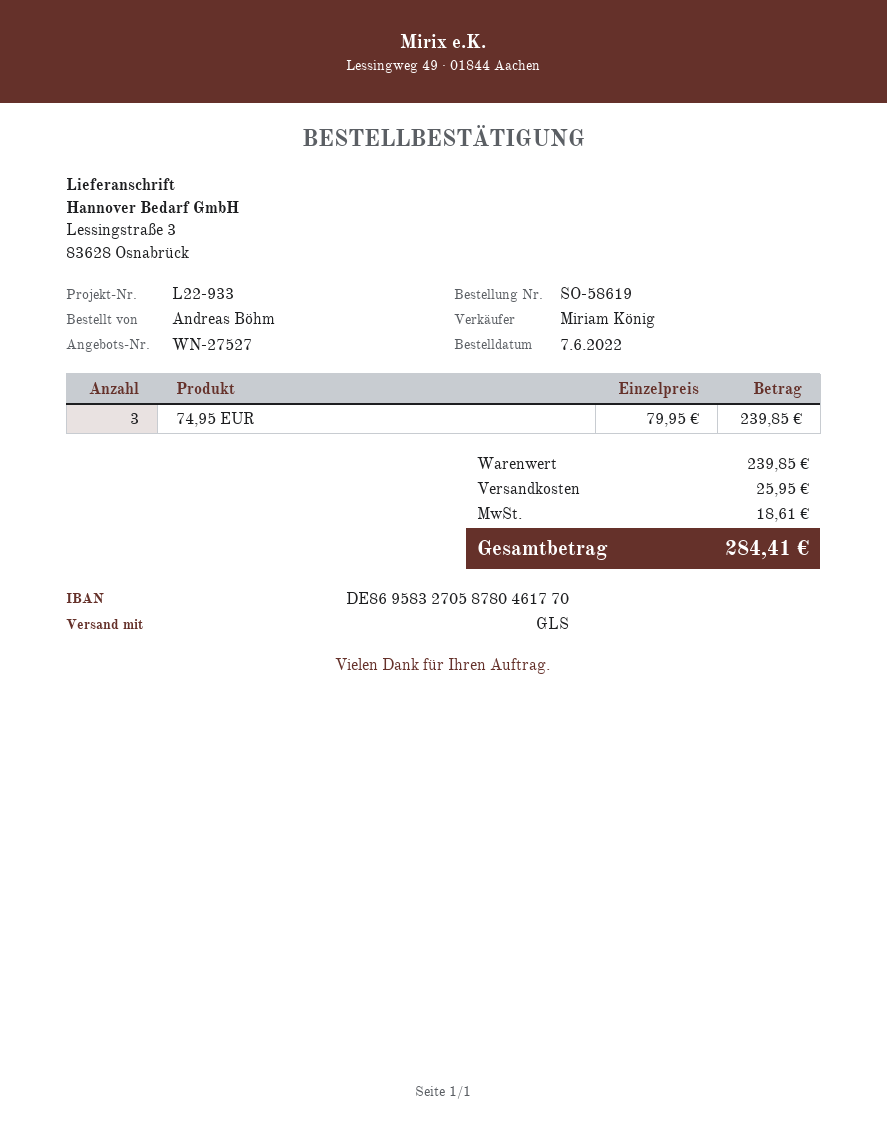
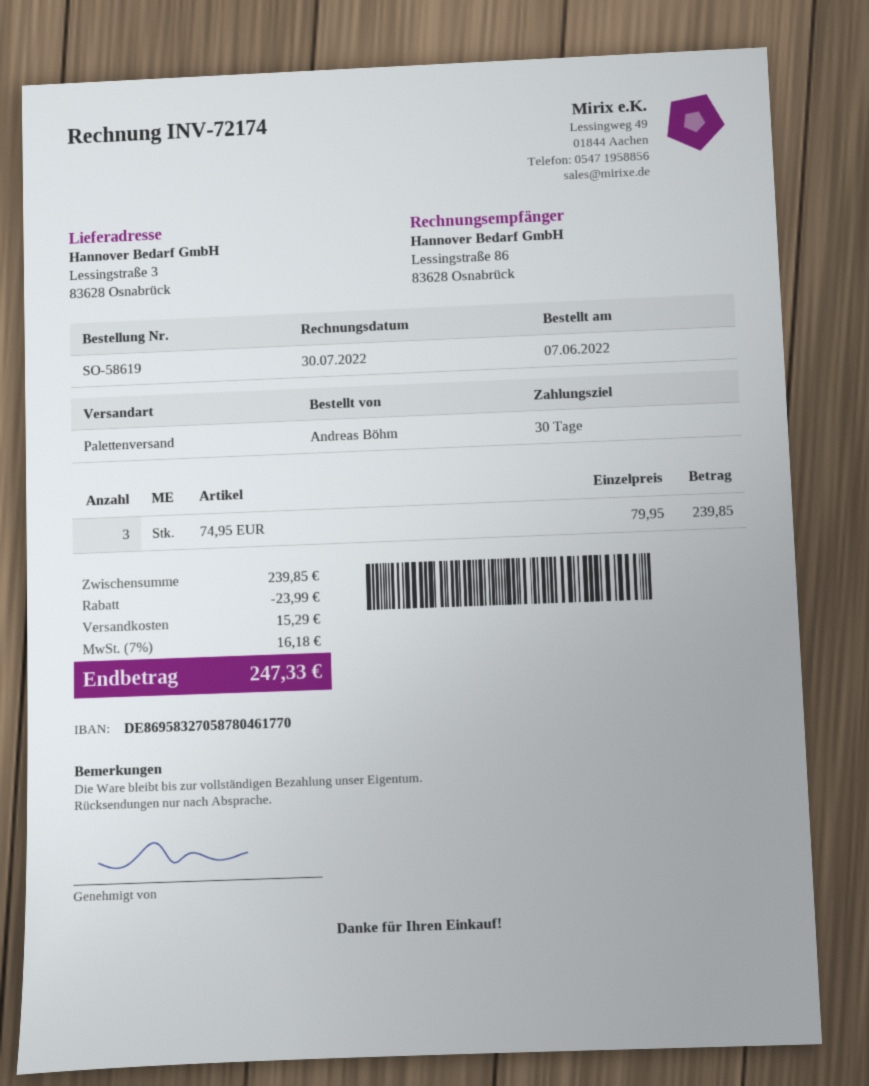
shipping method: GLS -> pallet freight
discount: none -> 23.99
shipping: 25.95 -> 15.29
tax: 18.61 -> 16.18
total: 284.41 -> 247.33

